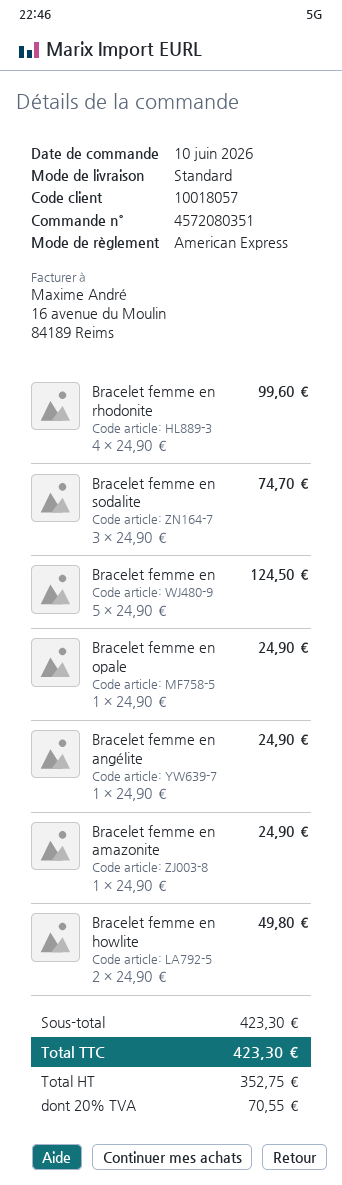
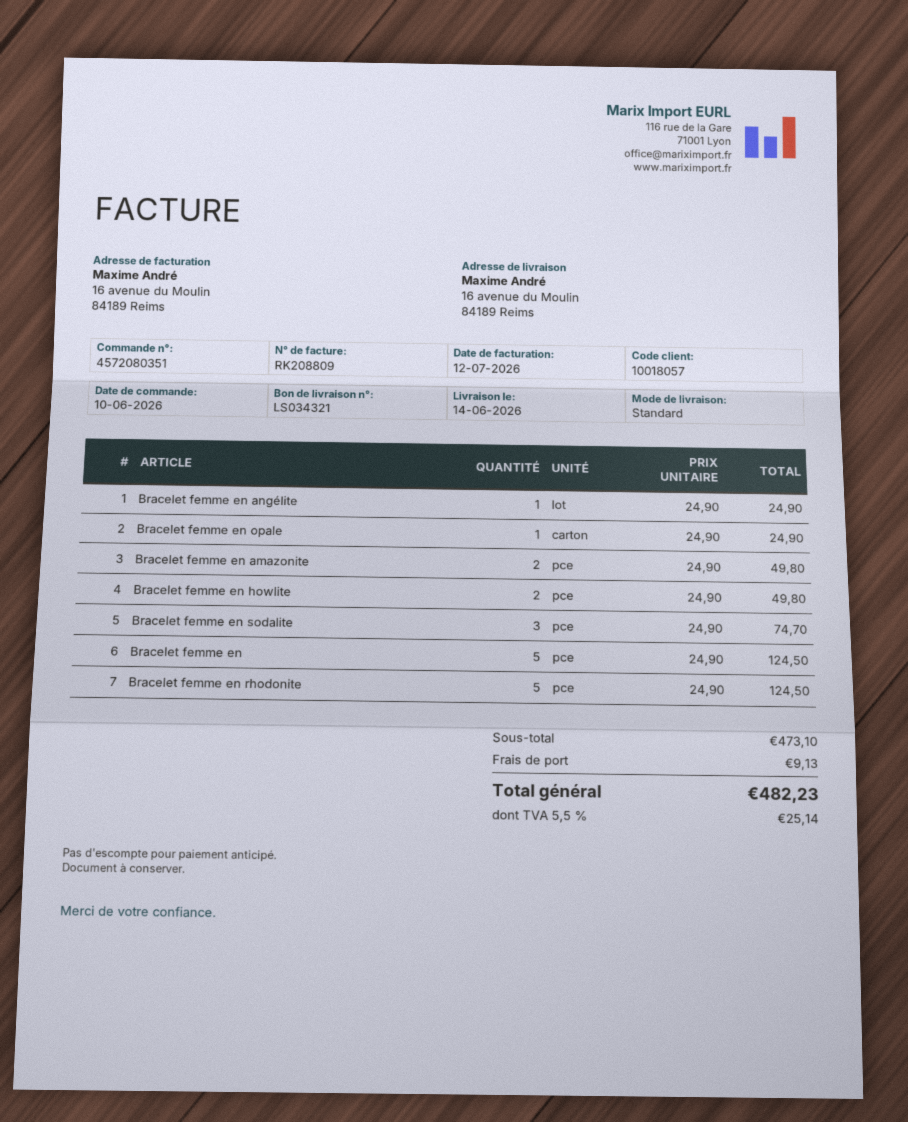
Bracelet femme en rhodonite: 4 x 24.90 = 99.60 -> 5 x 24.90 = 124.50
Bracelet femme en amazonite: 1 x 24.90 = 24.90 -> 2 x 24.90 = 49.80
subtotal: 423.30 -> 473.10
shipping: none -> 9.13
tax: 20% = 70.55 -> 5.5% = 25.14
total: 423.30 -> 482.23

